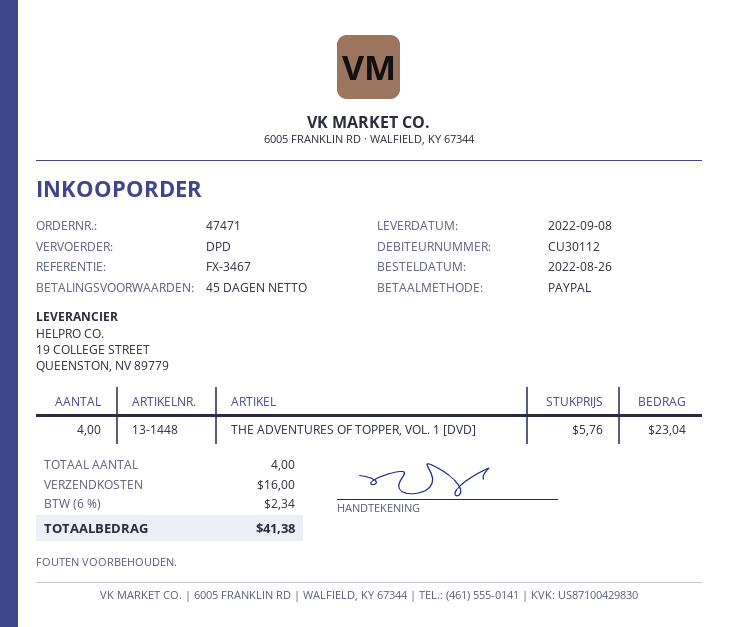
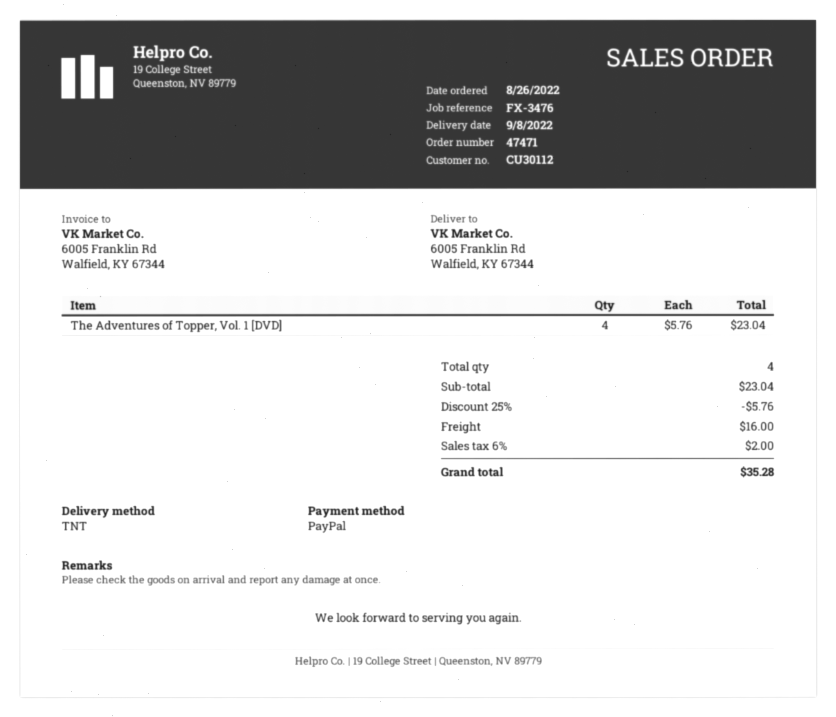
reference: FX-3467 -> FX-3476
shipping method: DPD -> TNT
discount: none -> 25% = 5.76
tax: 6% = 2.34 -> 6% = 2.00
total: 41.38 -> 35.28

